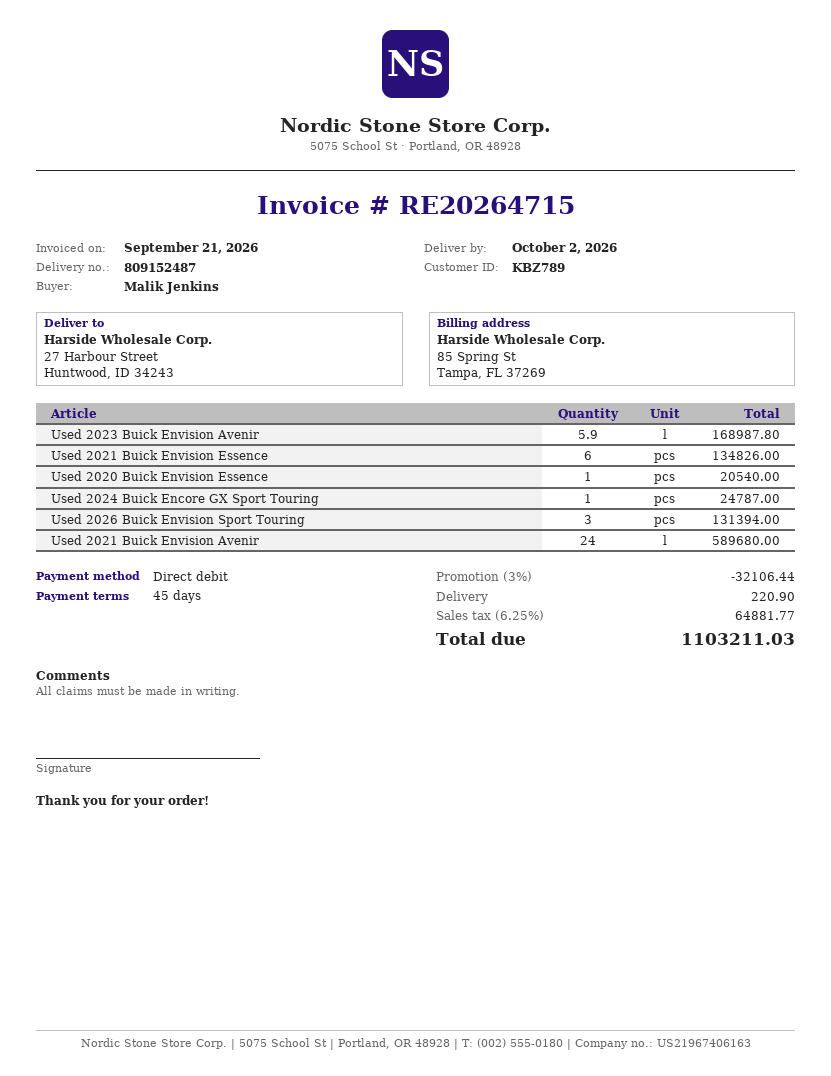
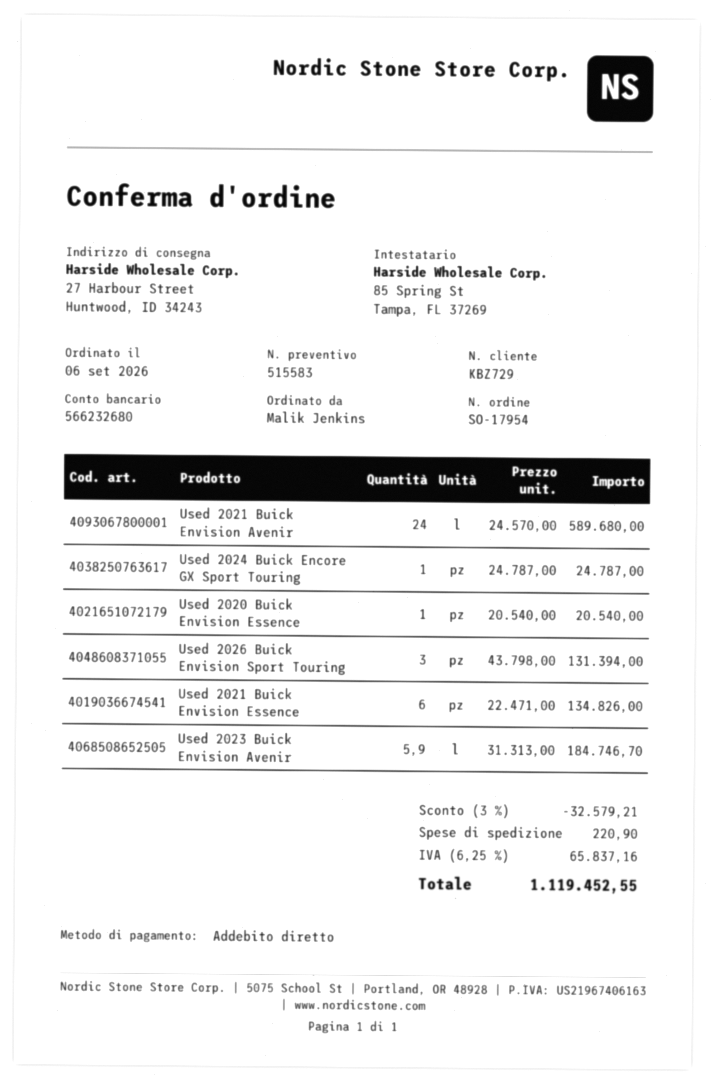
customer number: KBZ789 -> KBZ729
Used 2023 Buick Envision Avenir: 5.9 for 168987.80 -> 5.9 for 184746.70
discount: 3% = 32106.44 -> 3% = 32579.21
tax: 6.25% = 64881.77 -> 6.25% = 65837.16
total: 1103211.03 -> 1119452.55

